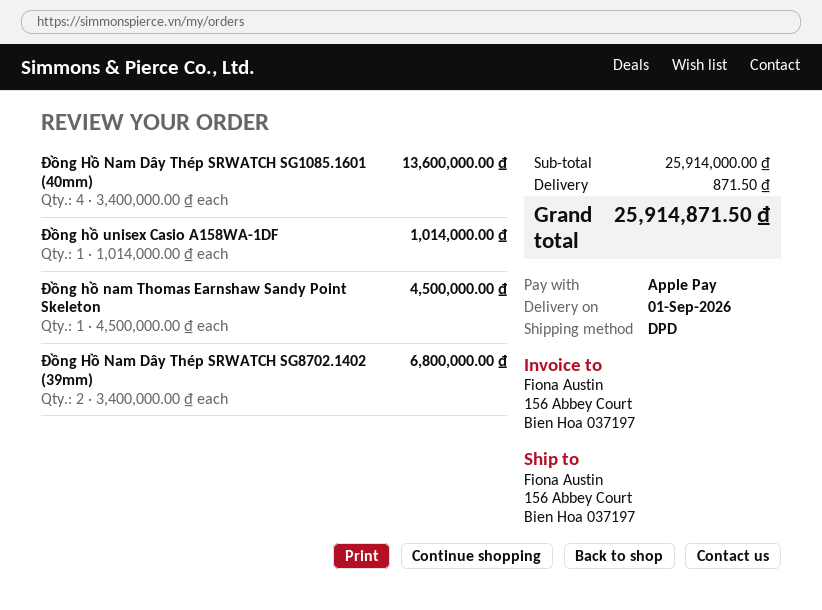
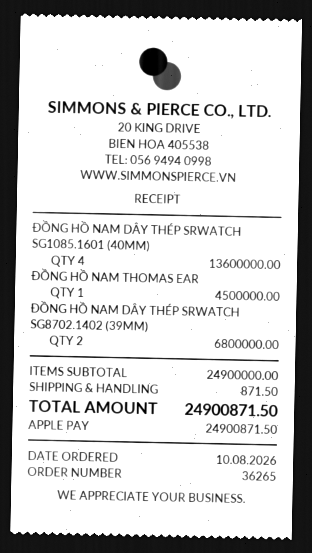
Đồng hồ unisex Casio A158WA-1DF: 1 for 1014000.00 -> none
subtotal: 25914000.00 -> 24900000.00
total: 25914871.50 -> 24900871.50

